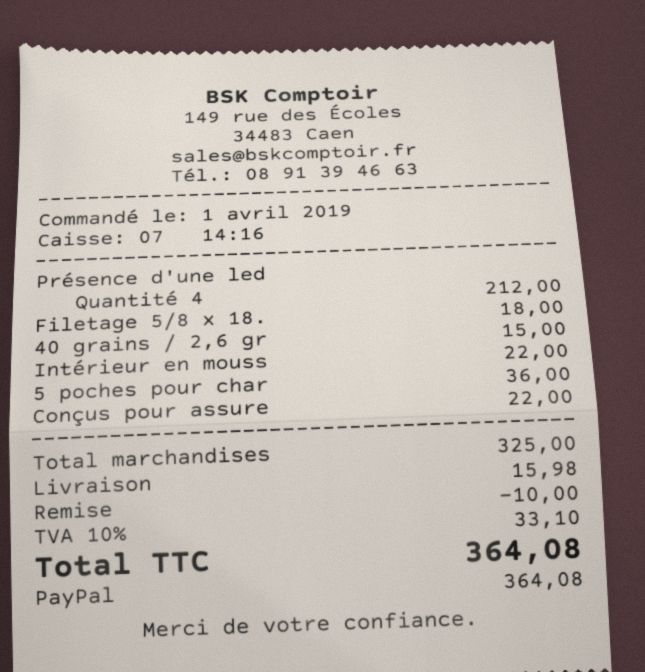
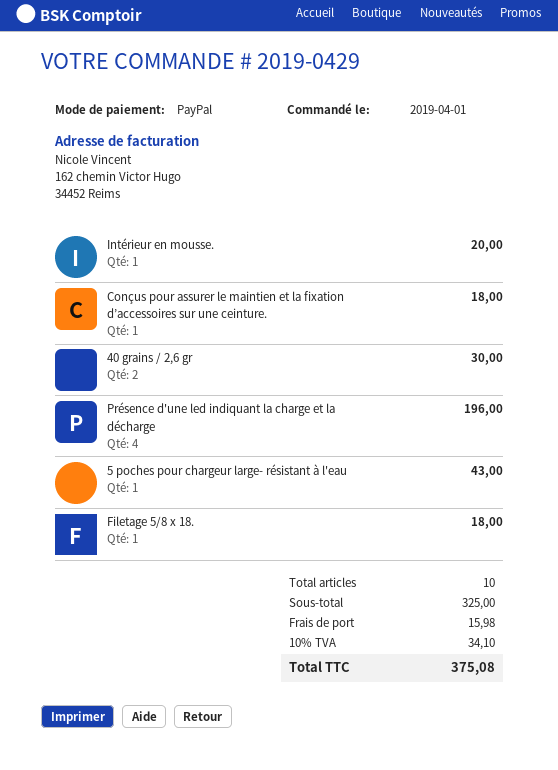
Présence d'une led: 4 for 212.00 -> 4 for 196.00
40 grains / 2,6 gr: 1 for 15.00 -> 2 for 30.00
Intérieur en mouss: 1 for 22.00 -> 1 for 20.00
5 poches pour char: 1 for 36.00 -> 1 for 43.00
Conçus pour assure: 1 for 22.00 -> 1 for 18.00
discount: 10.00 -> none
tax: 10% = 33.10 -> 10% = 34.10
total: 364.08 -> 375.08

